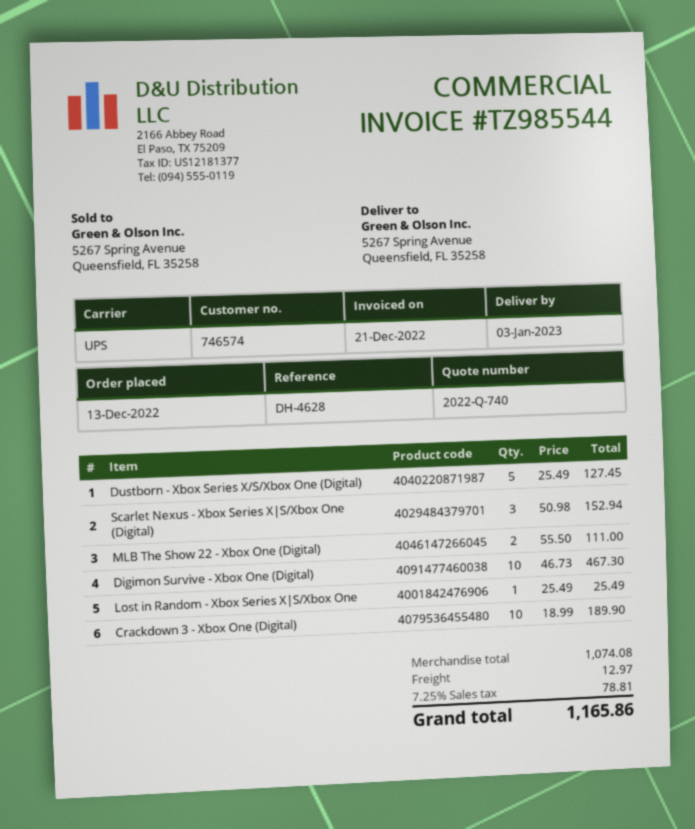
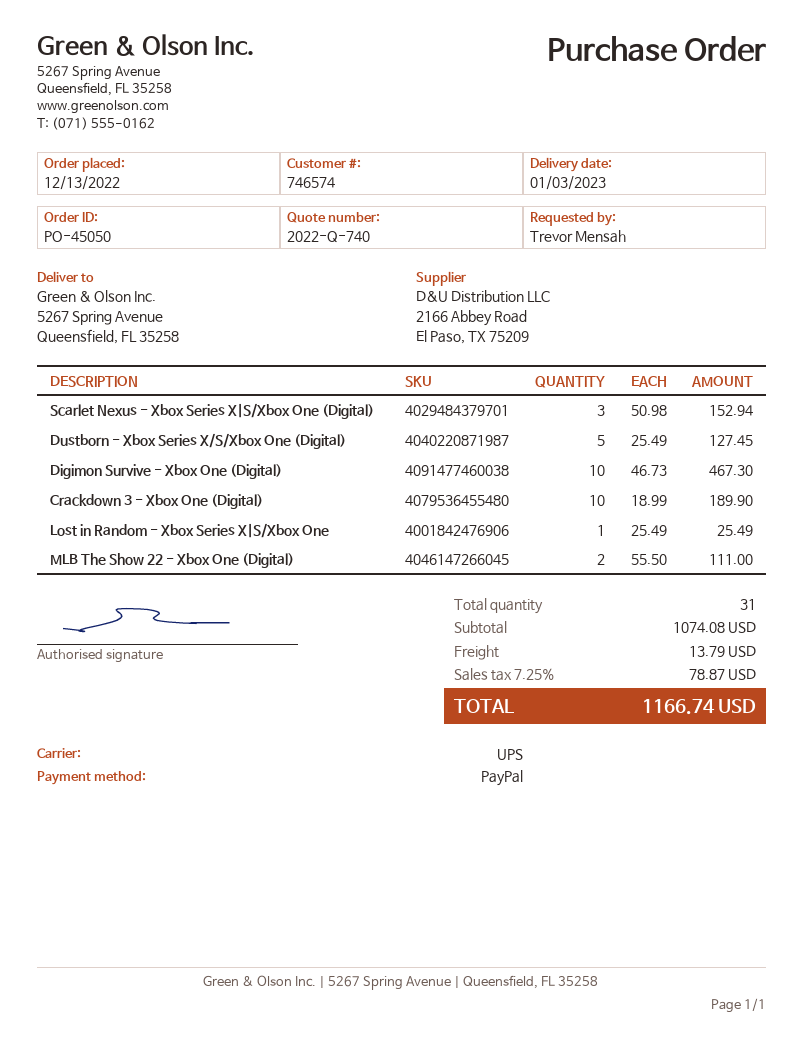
shipping: 12.97 -> 13.79
tax: 7.25% = 78.81 -> 7.25% = 78.87
total: 1165.86 -> 1166.74

